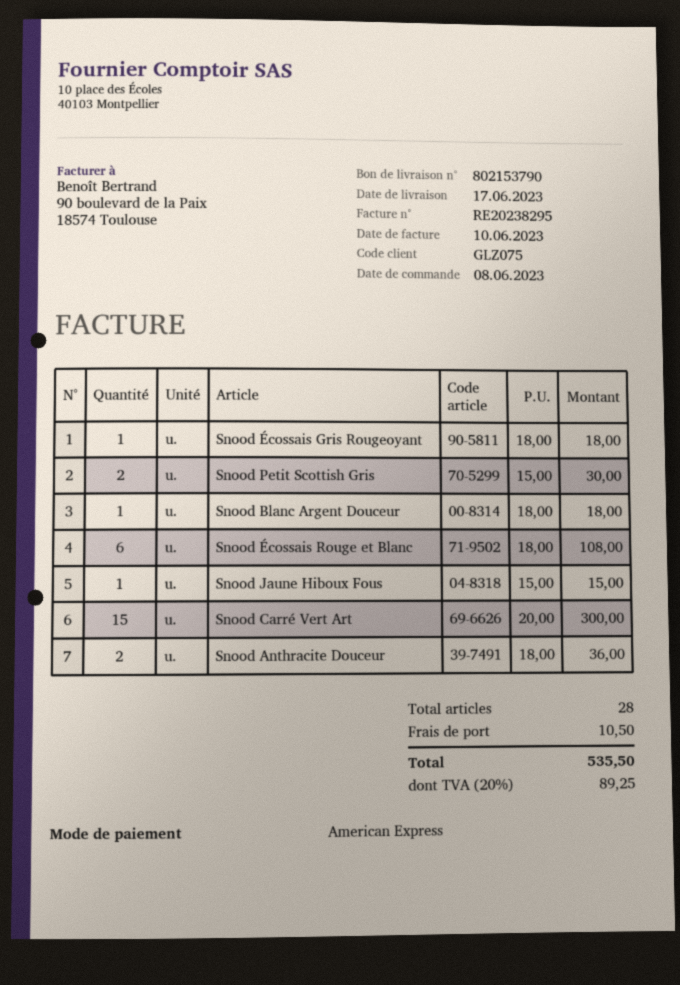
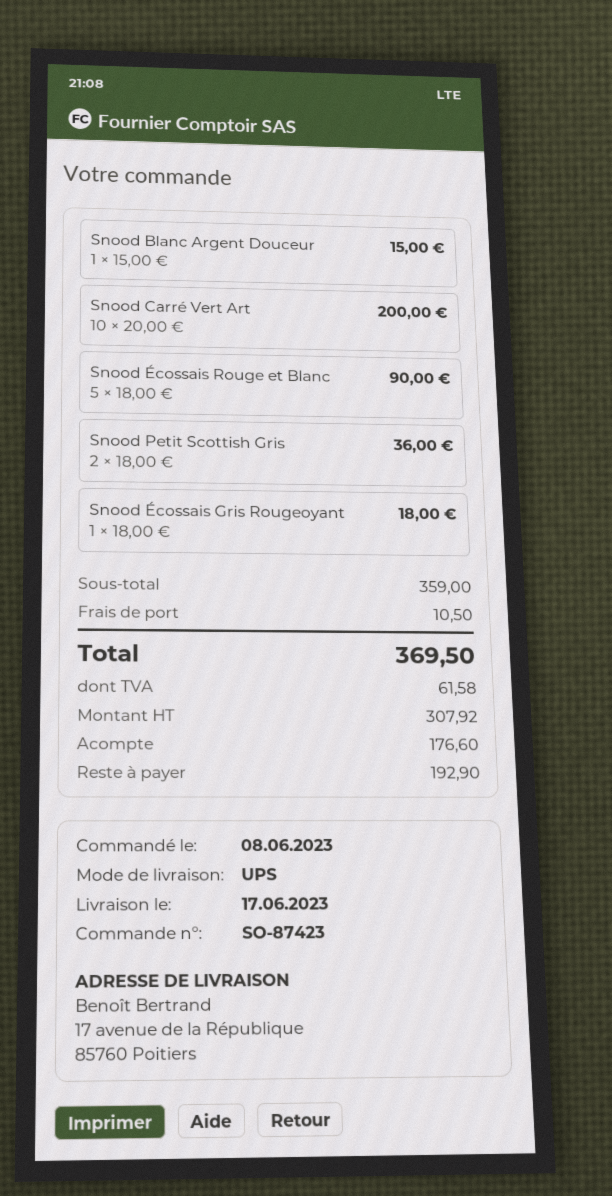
Snood Petit Scottish Gris: 2 x 15.00 = 30.00 -> 2 x 18.00 = 36.00
Snood Blanc Argent Douceur: 1 x 18.00 = 18.00 -> 1 x 15.00 = 15.00
Snood Écossais Rouge et Blanc: 6 x 18.00 = 108.00 -> 5 x 18.00 = 90.00
Snood Jaune Hiboux Fous: 1 x 15.00 = 15.00 -> none
Snood Carré Vert Art: 15 x 20.00 = 300.00 -> 10 x 20.00 = 200.00
Snood Anthracite Douceur: 2 x 18.00 = 36.00 -> none
tax: 89.25 -> 61.58
total: 535.50 -> 369.50

